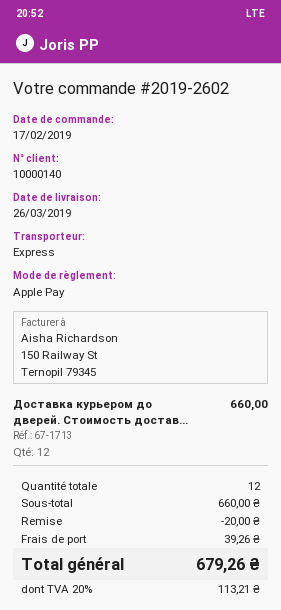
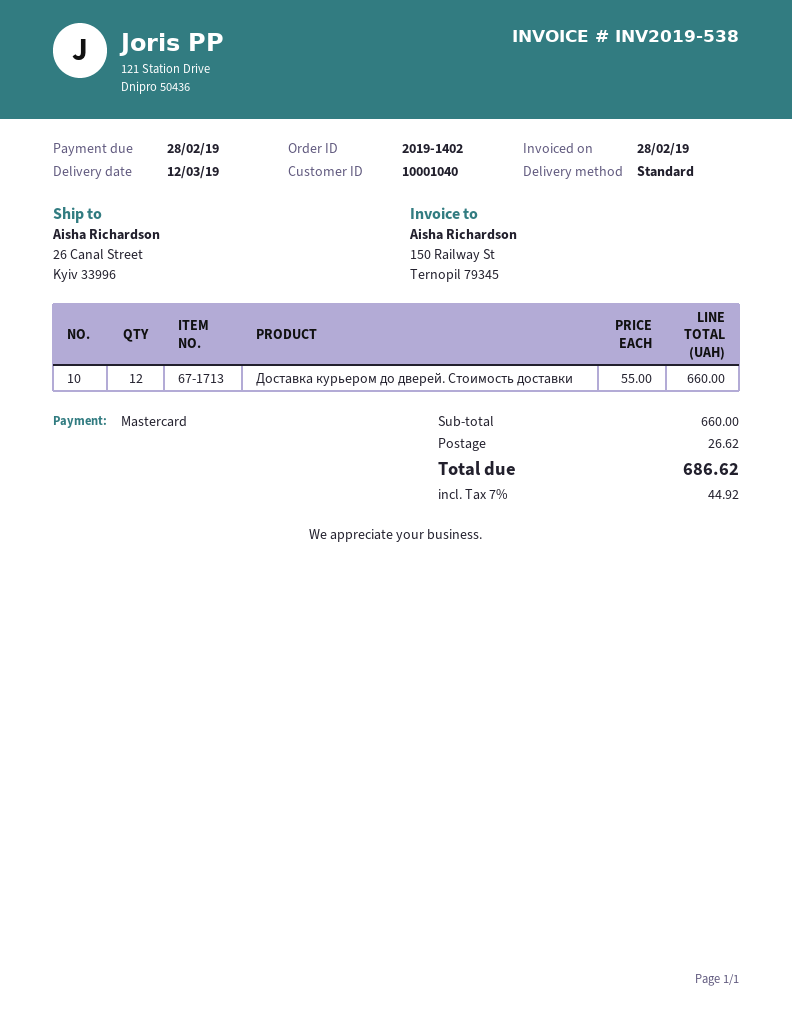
order number: 2019-2602 -> 2019-1402
delivery date: 2019-03-26 -> 2019-03-12
customer number: 10000140 -> 10001040
payment method: Apple Pay -> Mastercard
shipping method: express -> standard
discount: 20.00 -> none
shipping: 39.26 -> 26.62
tax: 20% = 113.21 -> 7% = 44.92
total: 679.26 -> 686.62

